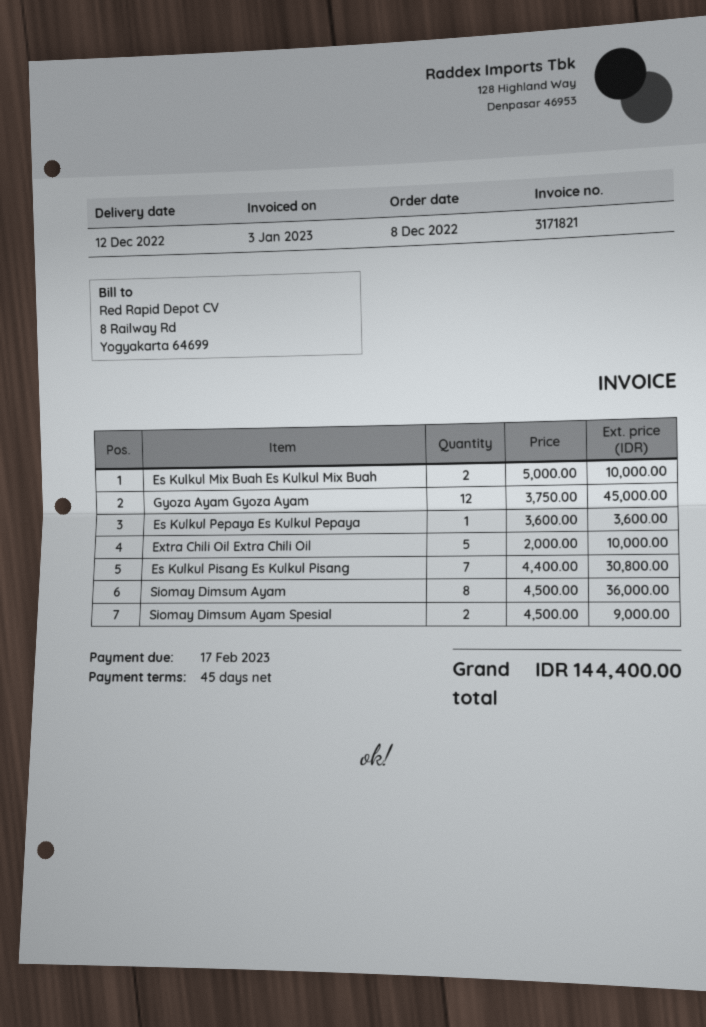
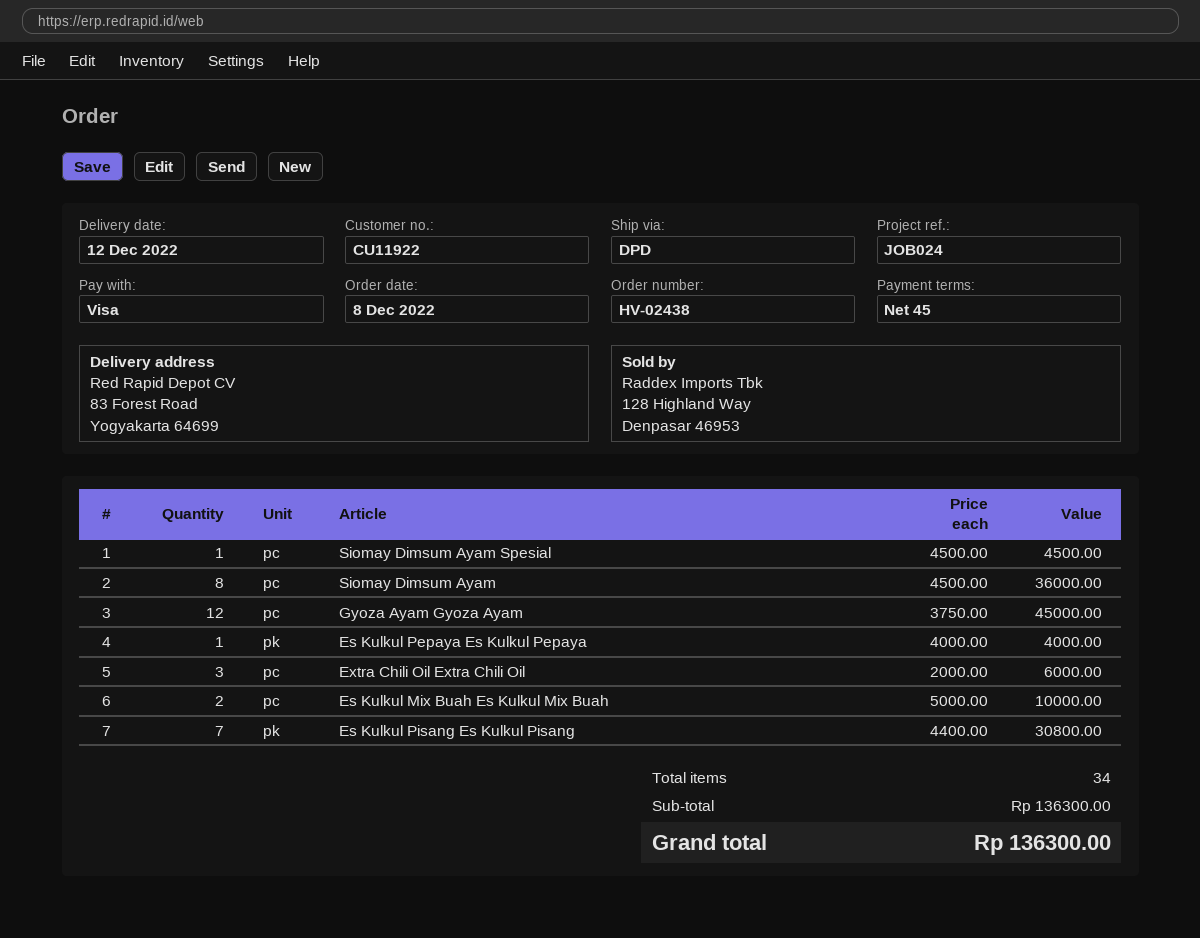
Es Kulkul Pepaya Es Kulkul Pepaya: 1 x 3600.00 = 3600.00 -> 1 x 4000.00 = 4000.00
Extra Chili Oil Extra Chili Oil: 5 x 2000.00 = 10000.00 -> 3 x 2000.00 = 6000.00
Siomay Dimsum Ayam Spesial: 2 x 4500.00 = 9000.00 -> 1 x 4500.00 = 4500.00
total: 144400.00 -> 136300.00

